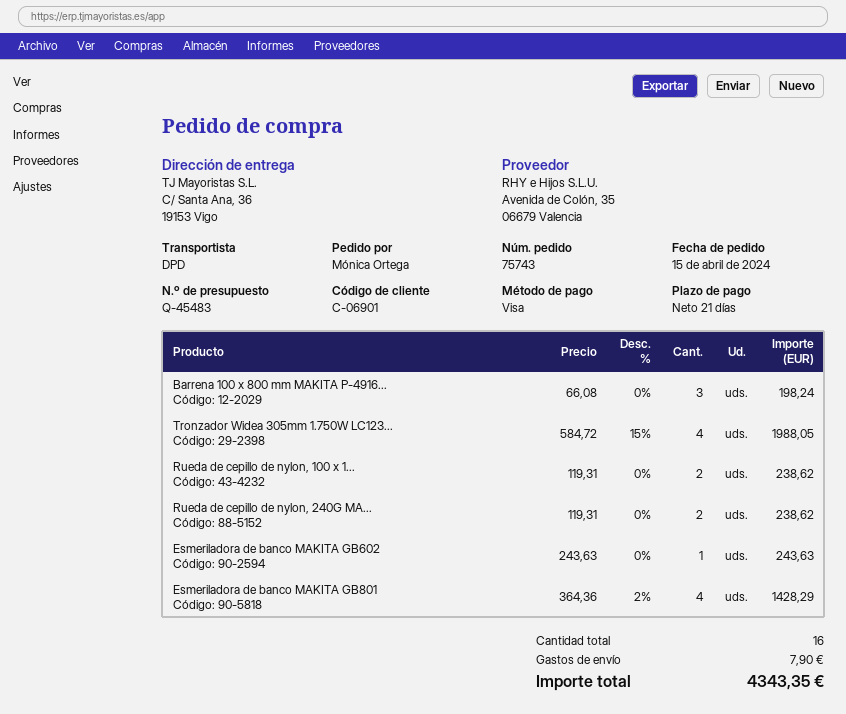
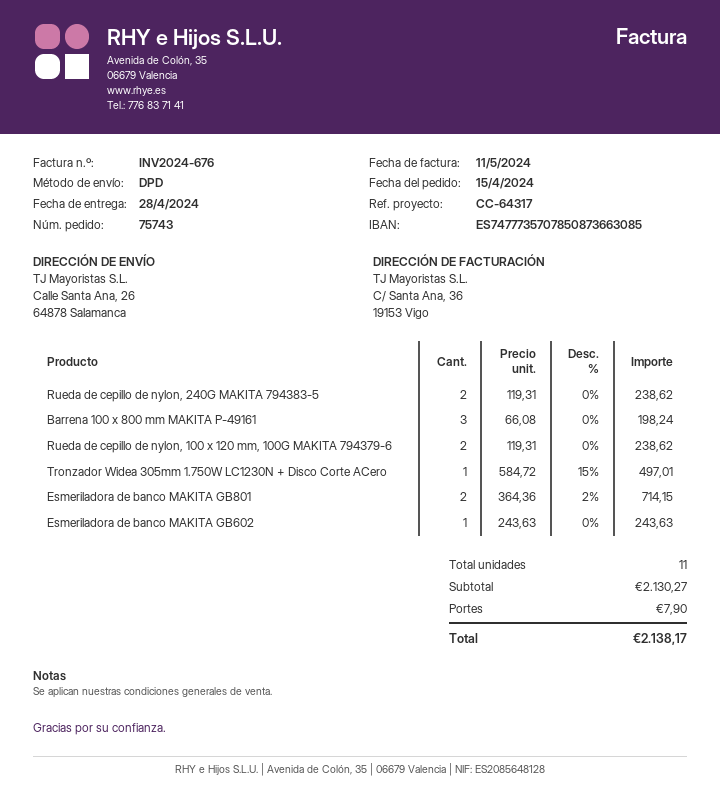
ship to: C/ Santa Ana, 36, 19153 Vigo -> Calle Santa Ana, 26, 64878 Salamanca
Tronzador Widea 305mm 1.750W LC123...: 4 x 584.72 - 15% = 1988.05 -> 1 x 584.72 - 15% = 497.01
Esmeriladora de banco MAKITA GB801: 4 x 364.36 - 2% = 1428.29 -> 2 x 364.36 - 2% = 714.15
total quantity: 16 -> 11
total: 4343.35 -> 2138.17

